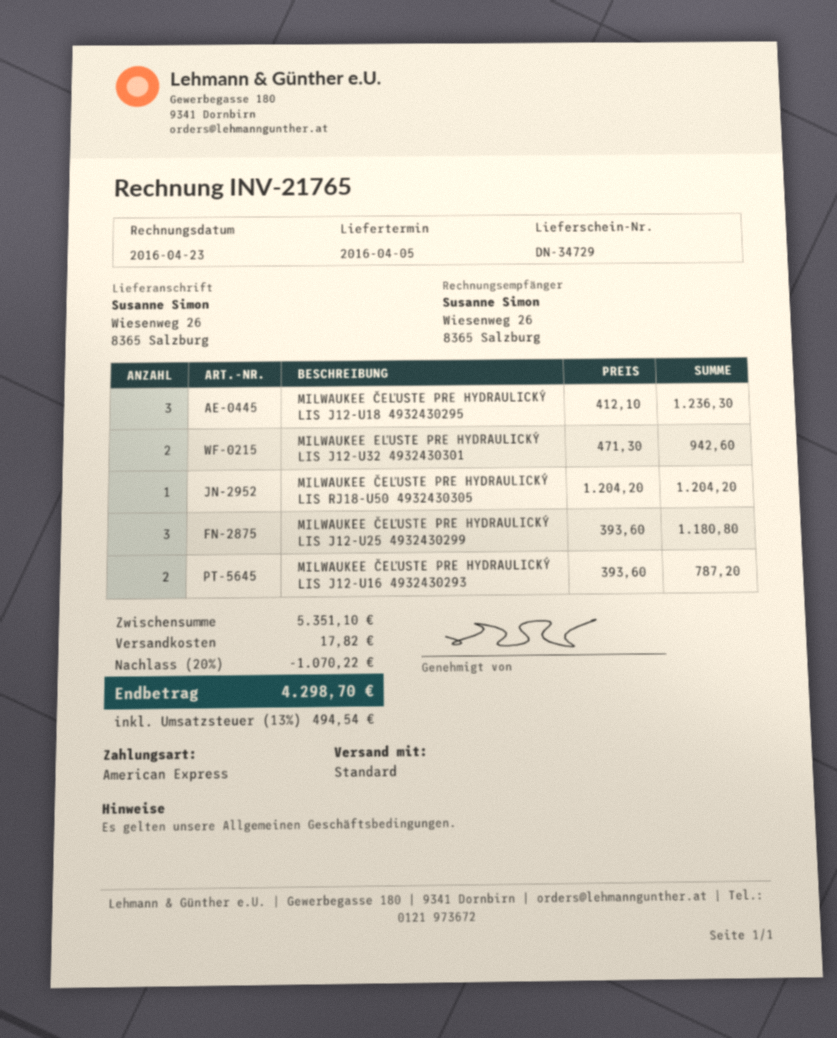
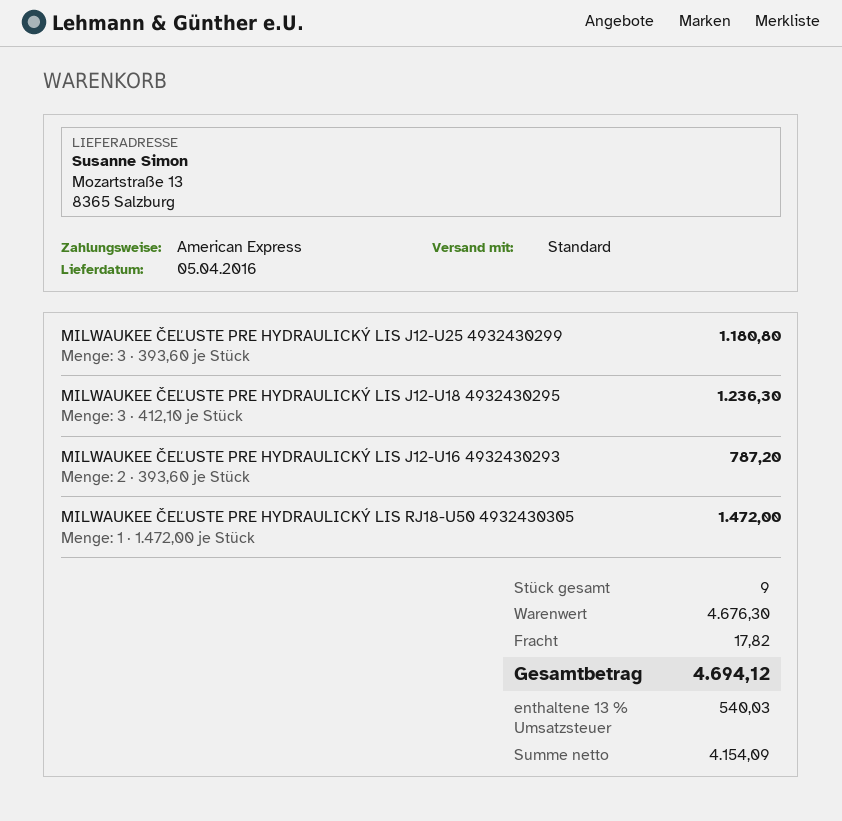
ship to: Wiesenweg 26, 8365 Salzburg -> Mozartstraße 13, 8365 Salzburg
MILWAUKEE EĽUSTE PRE HYDRAULICKÝ LIS J12-U32 4932430301: 2 x 471.30 = 942.60 -> none
MILWAUKEE ČEĽUSTE PRE HYDRAULICKÝ LIS RJ18-U50 4932430305: 1 x 1204.20 = 1204.20 -> 1 x 1472.00 = 1472.00
subtotal: 5351.10 -> 4676.30
discount: 20% = 1070.22 -> none
tax: 13% = 494.54 -> 13% = 540.03
total: 4298.70 -> 4694.12

